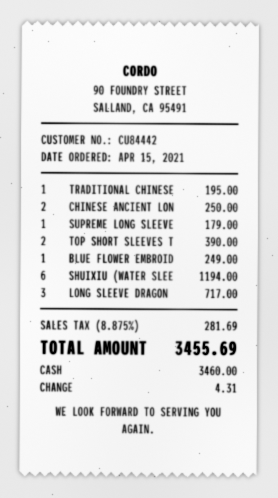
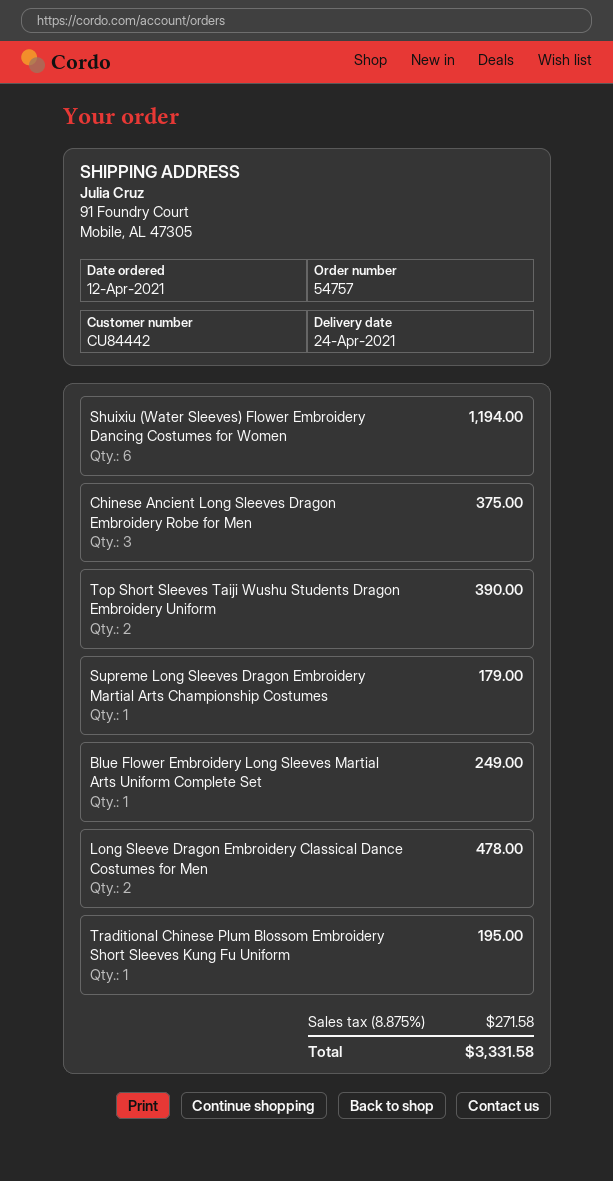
order date: 2021-04-15 -> 2021-04-12
CHINESE ANCIENT LON: 2 for 250.00 -> 3 for 375.00
LONG SLEEVE DRAGON: 3 for 717.00 -> 2 for 478.00
tax: 8.875% = 281.69 -> 8.875% = 271.58
total: 3455.69 -> 3331.58

